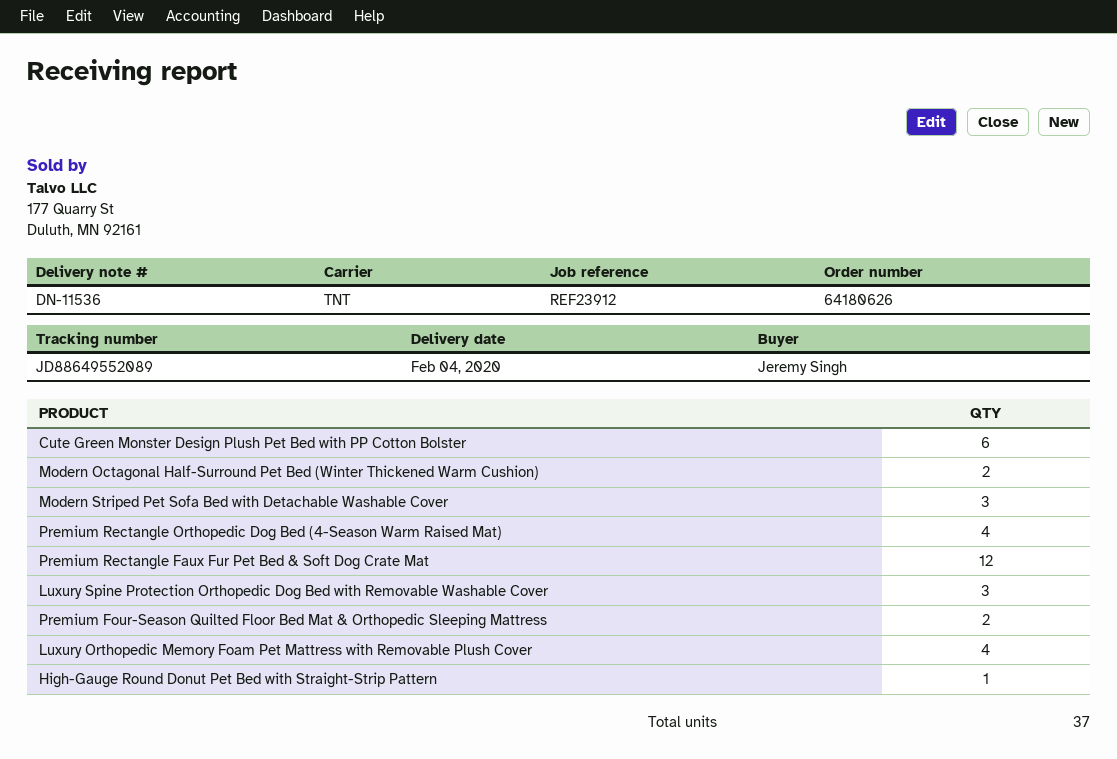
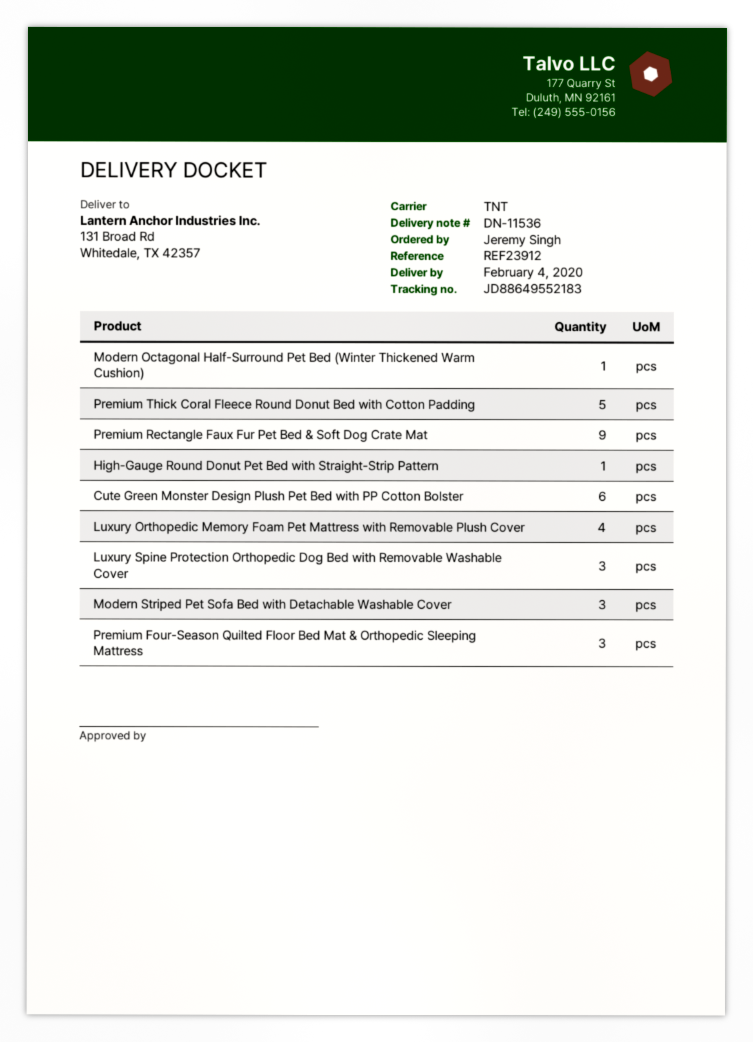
tracking number: JD88649552089 -> JD88649552183
Modern Octagonal Half-Surround Pet Bed (Winter Thickened Warm Cushion): 2 -> 1
Premium Rectangle Orthopedic Dog Bed (4-Season Warm Raised Mat): 4 -> none
Premium Rectangle Faux Fur Pet Bed & Soft Dog Crate Mat: 12 -> 9
Premium Four-Season Quilted Floor Bed Mat & Orthopedic Sleeping Mattress: 2 -> 3
Premium Thick Coral Fleece Round Donut Bed with Cotton Padding: none -> 5

